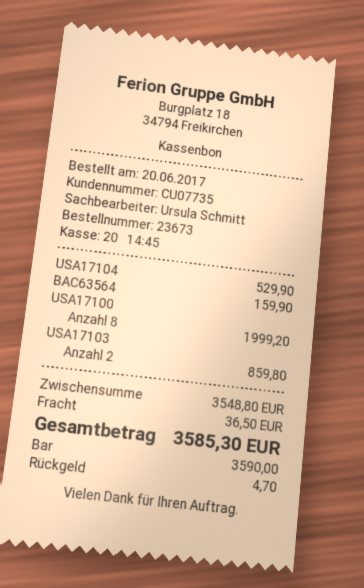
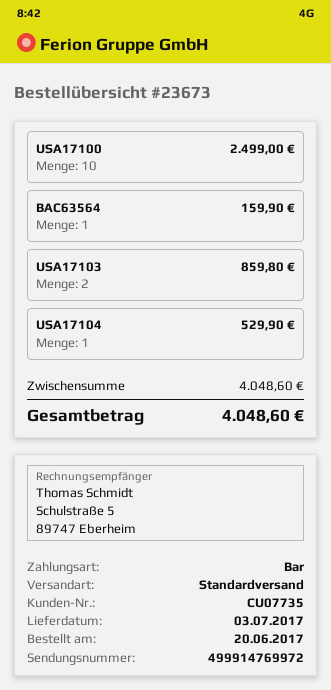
USA17100: 8 for 1999.20 -> 10 for 2499.00
subtotal: 3548.80 -> 4048.60
shipping: 36.50 -> none
total: 3585.30 -> 4048.60

